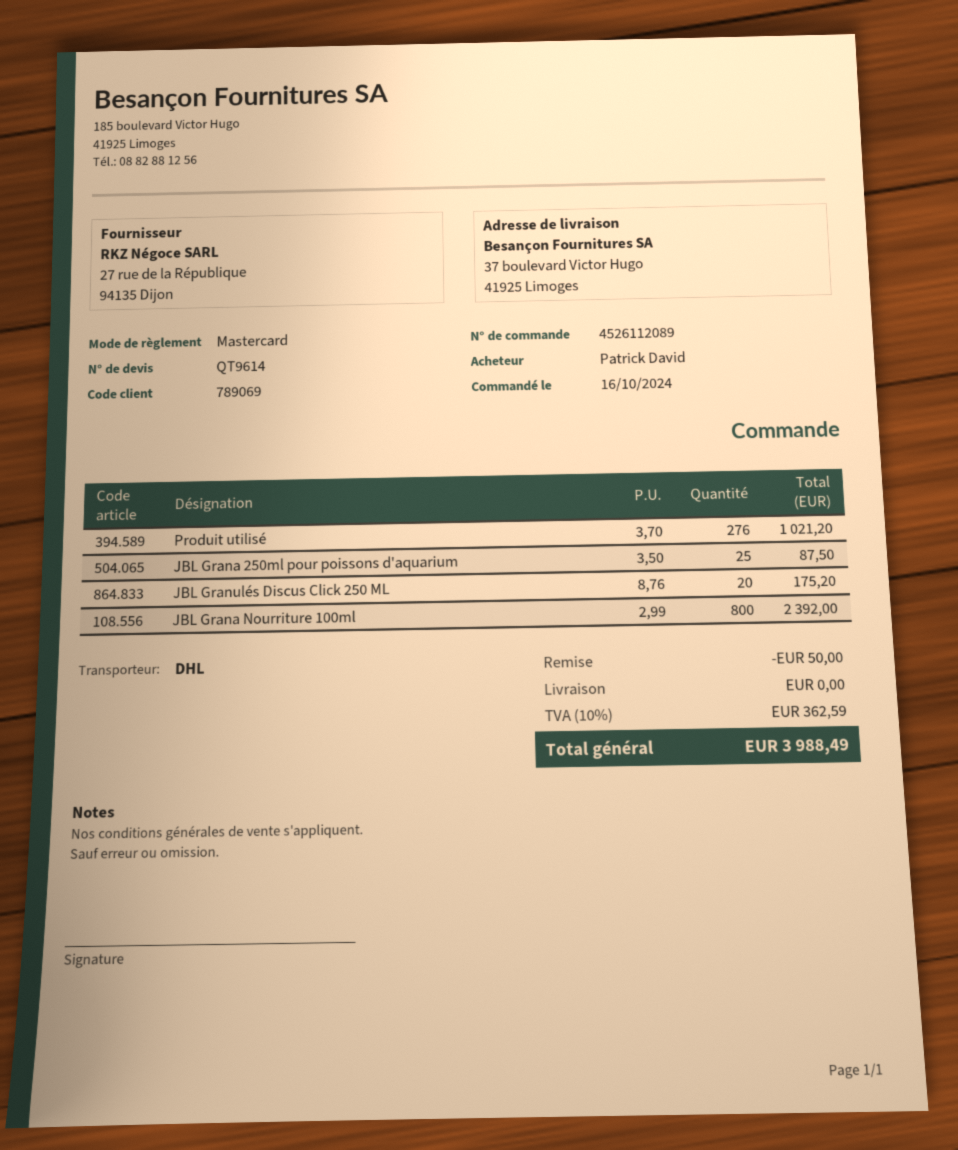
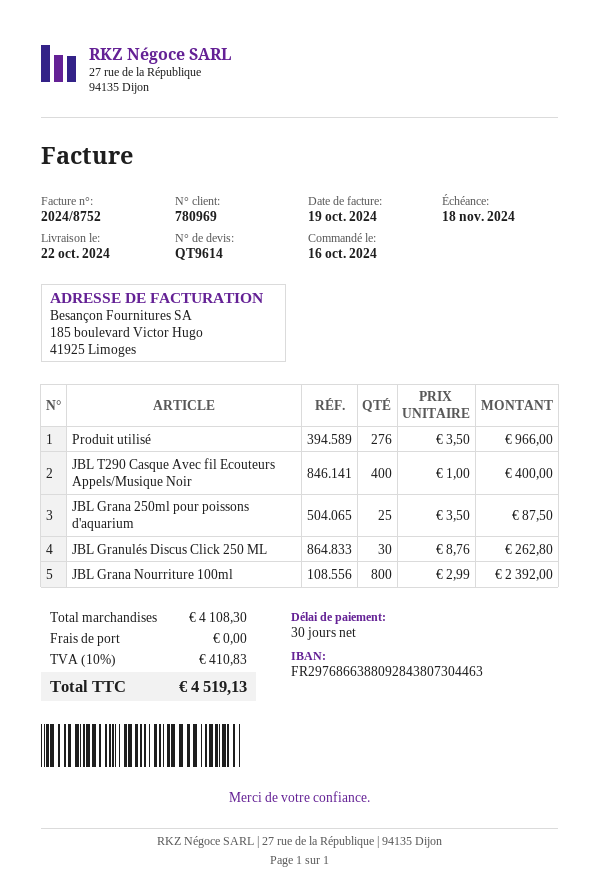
customer number: 789069 -> 780969
Produit utilisé: 276 x 3.70 = 1021.20 -> 276 x 3.50 = 966.00
JBL Granulés Discus Click 250 ML: 20 x 8.76 = 175.20 -> 30 x 8.76 = 262.80
JBL T290 Casque Avec fil Ecouteurs Appels/Musique Noir: none -> 400 x 1.00 = 400.00
discount: 50.00 -> none
tax: 10% = 362.59 -> 10% = 410.83
total: 3988.49 -> 4519.13

